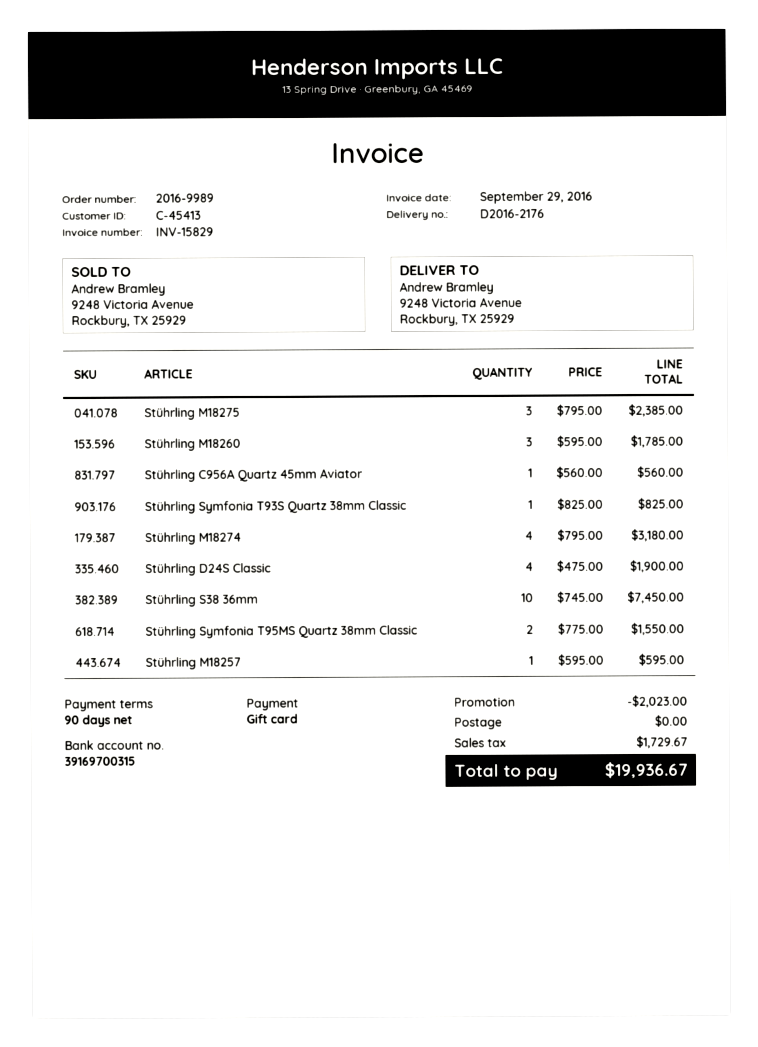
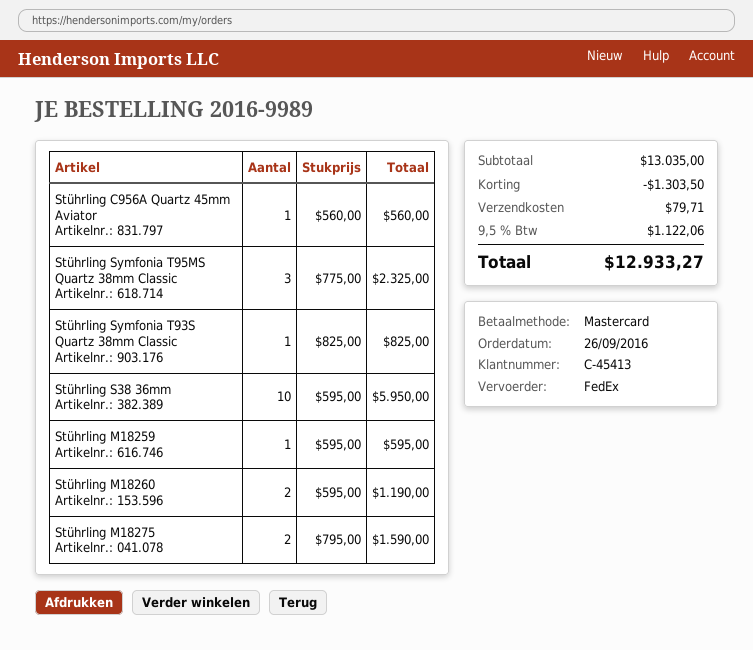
payment method: gift card -> Mastercard
Stührling M18275: 3 x 795.00 = 2385.00 -> 2 x 795.00 = 1590.00
Stührling M18260: 3 x 595.00 = 1785.00 -> 2 x 595.00 = 1190.00
Stührling M18274: 4 x 795.00 = 3180.00 -> none
Stührling D24S Classic: 4 x 475.00 = 1900.00 -> none
Stührling S38 36mm: 10 x 745.00 = 7450.00 -> 10 x 595.00 = 5950.00
Stührling Symfonia T95MS Quartz 38mm Classic: 2 x 775.00 = 1550.00 -> 3 x 775.00 = 2325.00
Stührling M18257: 1 x 595.00 = 595.00 -> none
Stührling M18259: none -> 1 x 595.00 = 595.00
discount: 2023.00 -> 1303.50
shipping: 0.00 -> 79.71
tax: 1729.67 -> 1122.06
total: 19936.67 -> 12933.27

